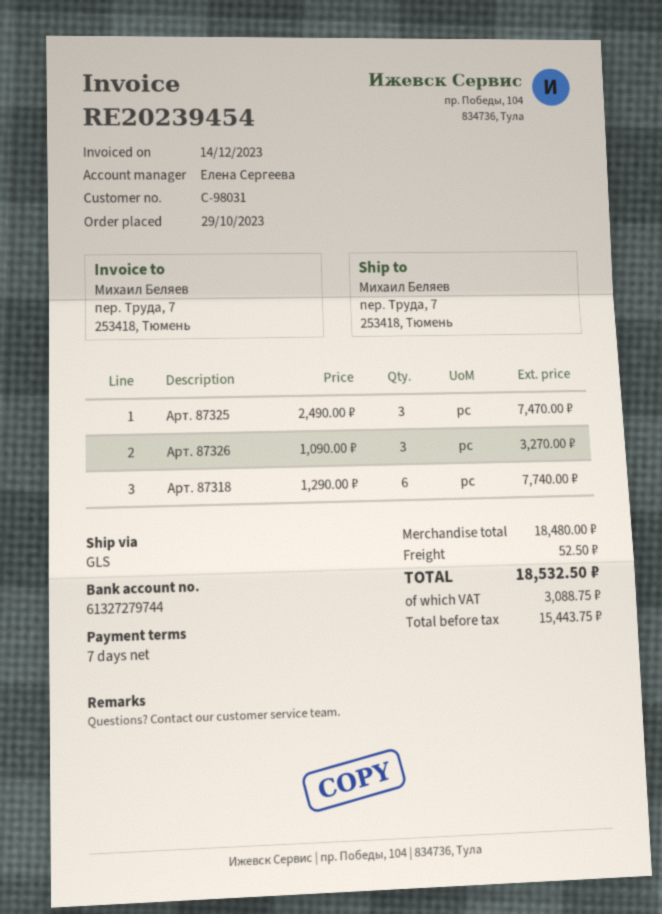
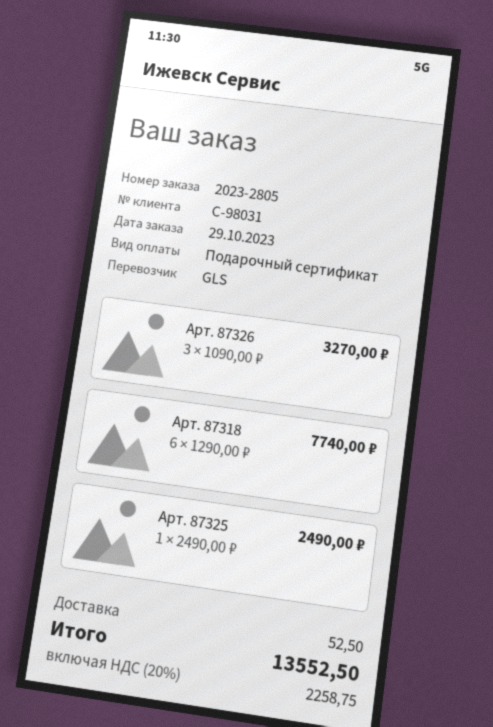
Арт. 87325: 3 x 2490.00 = 7470.00 -> 1 x 2490.00 = 2490.00
tax: 3088.75 -> 2258.75
total: 18532.50 -> 13552.50

